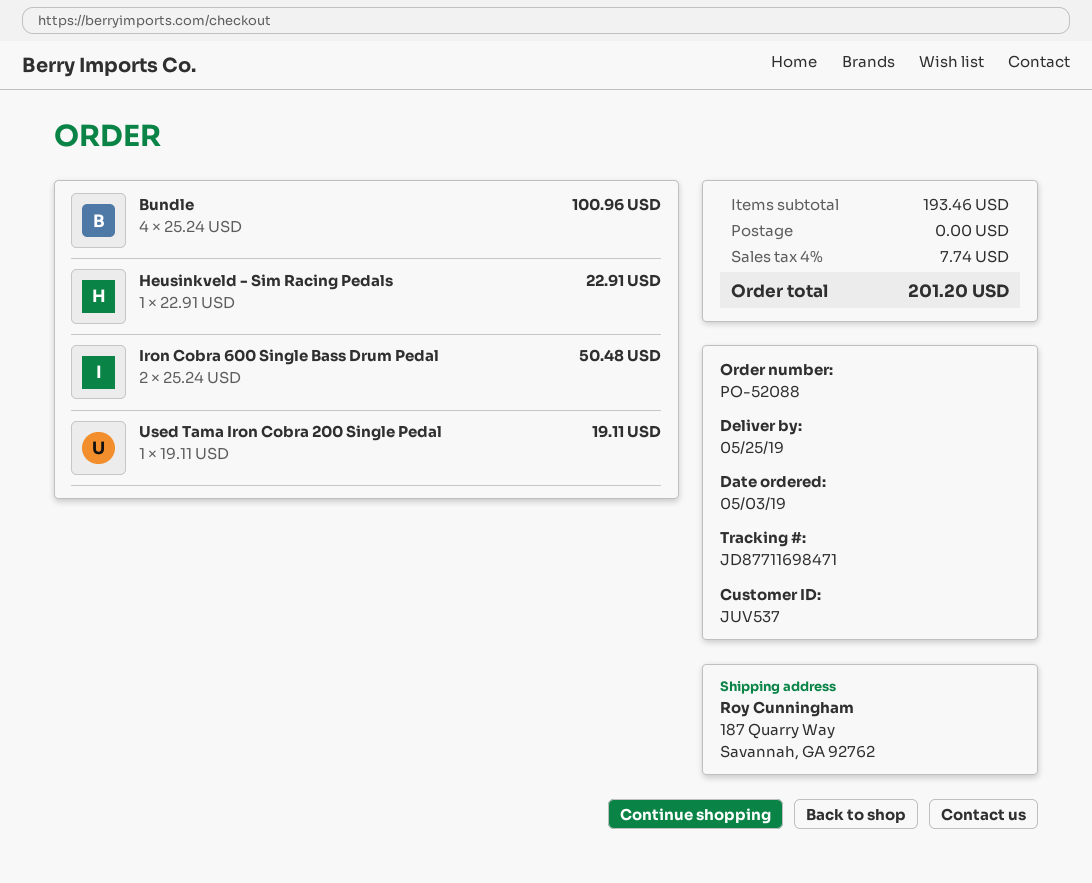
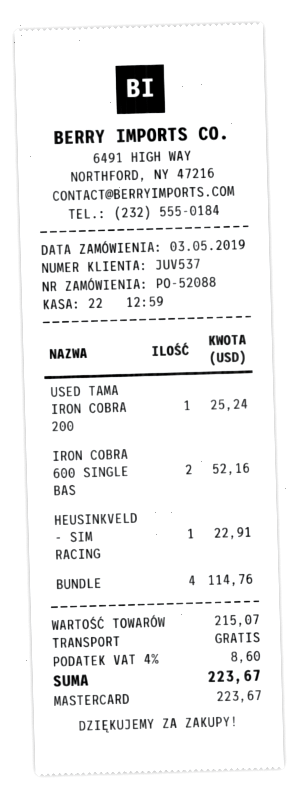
Bundle: 4 for 100.96 -> 4 for 114.76
Iron Cobra 600 Single Bass Drum Pedal: 2 for 50.48 -> 2 for 52.16
Used Tama Iron Cobra 200 Single Pedal: 1 for 19.11 -> 1 for 25.24
subtotal: 193.46 -> 215.07
tax: 4% = 7.74 -> 4% = 8.60
total: 201.20 -> 223.67

